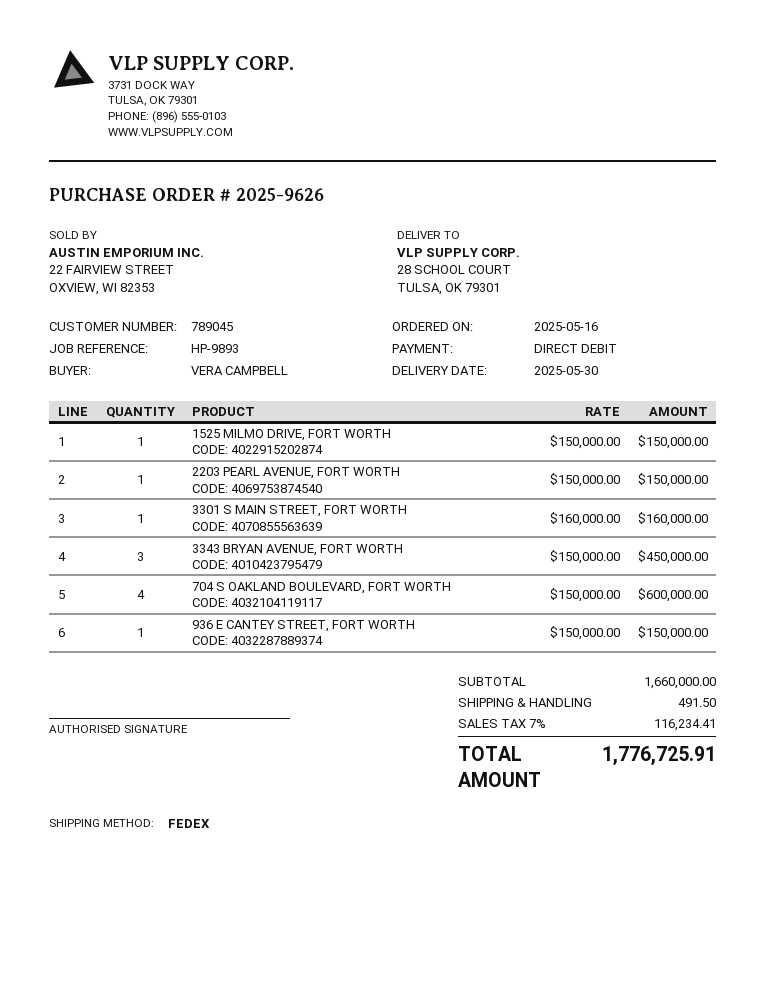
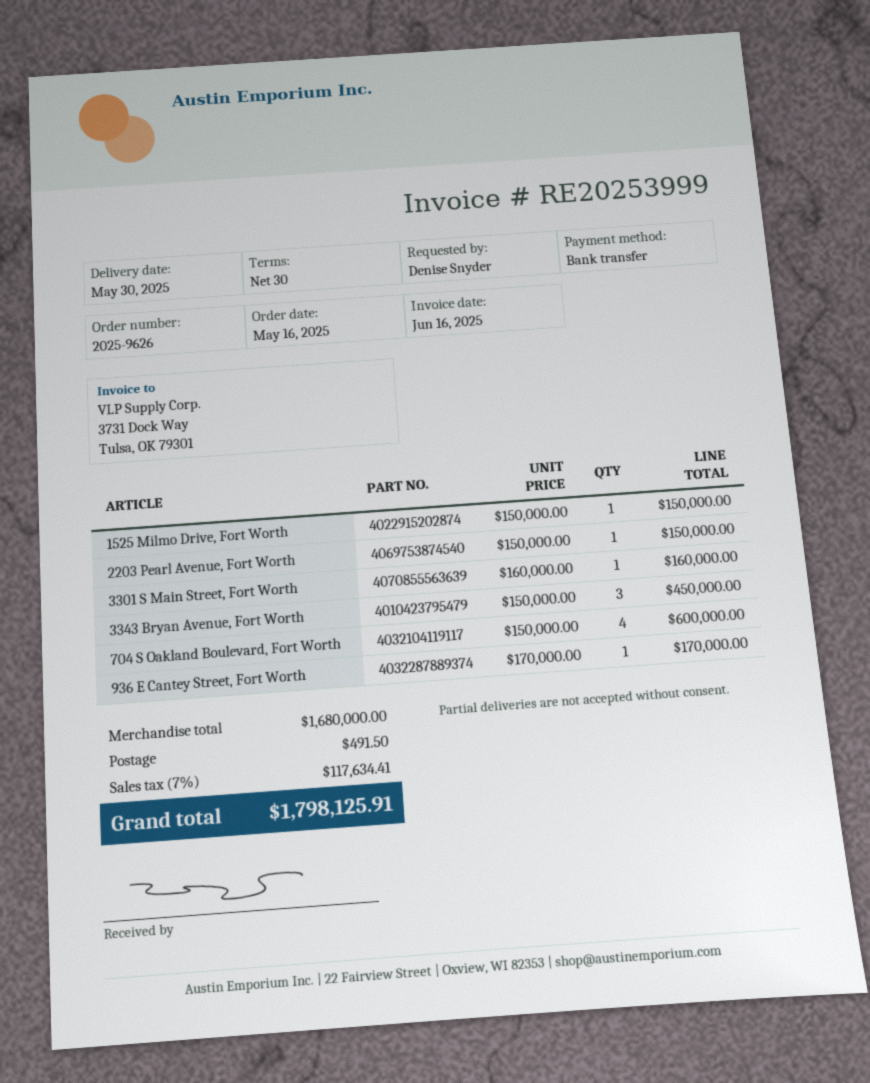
ordered by: VERA CAMPBELL -> Denise Snyder
payment method: direct debit -> bank transfer
936 E CANTEY STREET, FORT WORTH: 1 x 150000.00 = 150000.00 -> 1 x 170000.00 = 170000.00
subtotal: 1660000.00 -> 1680000.00
tax: 7% = 116234.41 -> 7% = 117634.41
total: 1776725.91 -> 1798125.91

